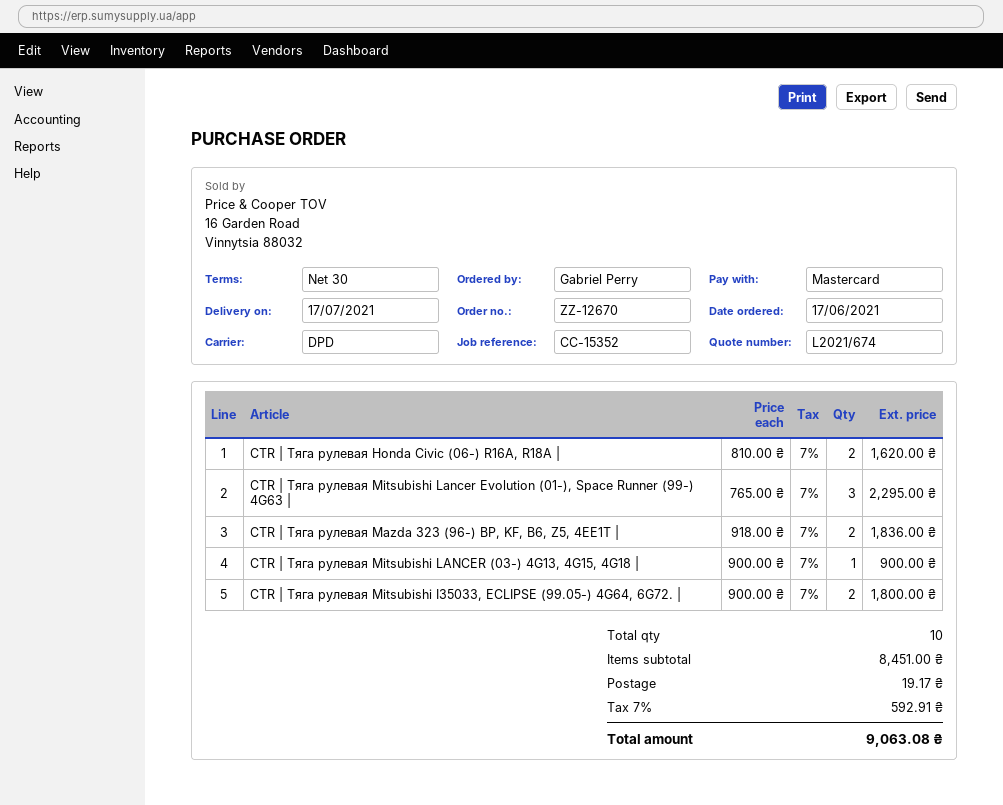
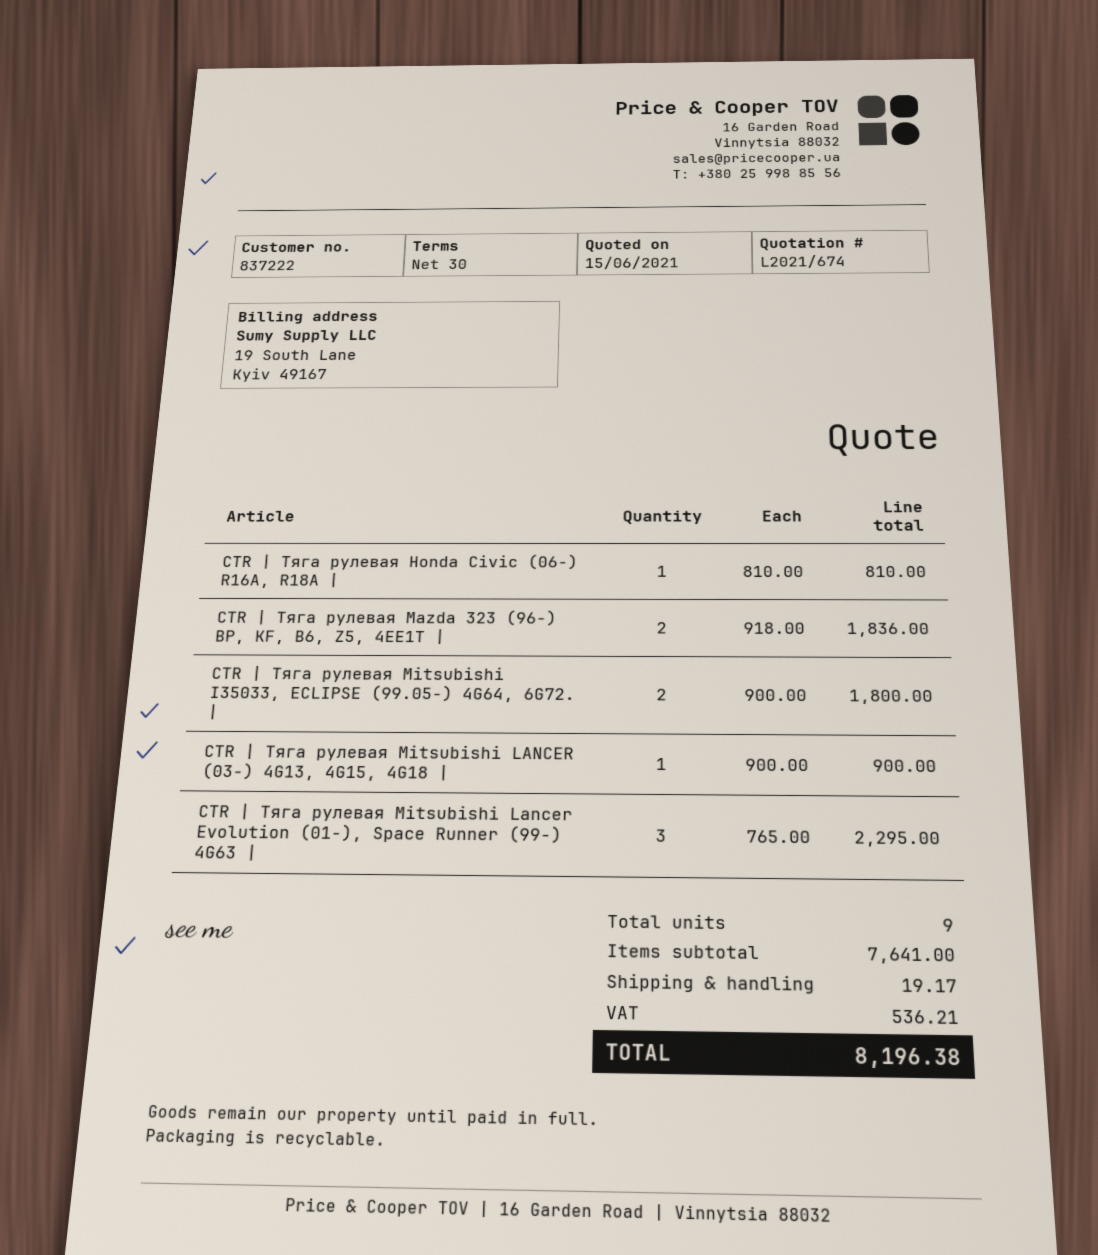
CTR | Тяга рулевая Honda Civic (06-) R16A, R18A |: 2 x 810.00 = 1620.00 -> 1 x 810.00 = 810.00
total quantity: 10 -> 9
subtotal: 8451.00 -> 7641.00
tax: 592.91 -> 536.21
total: 9063.08 -> 8196.38

